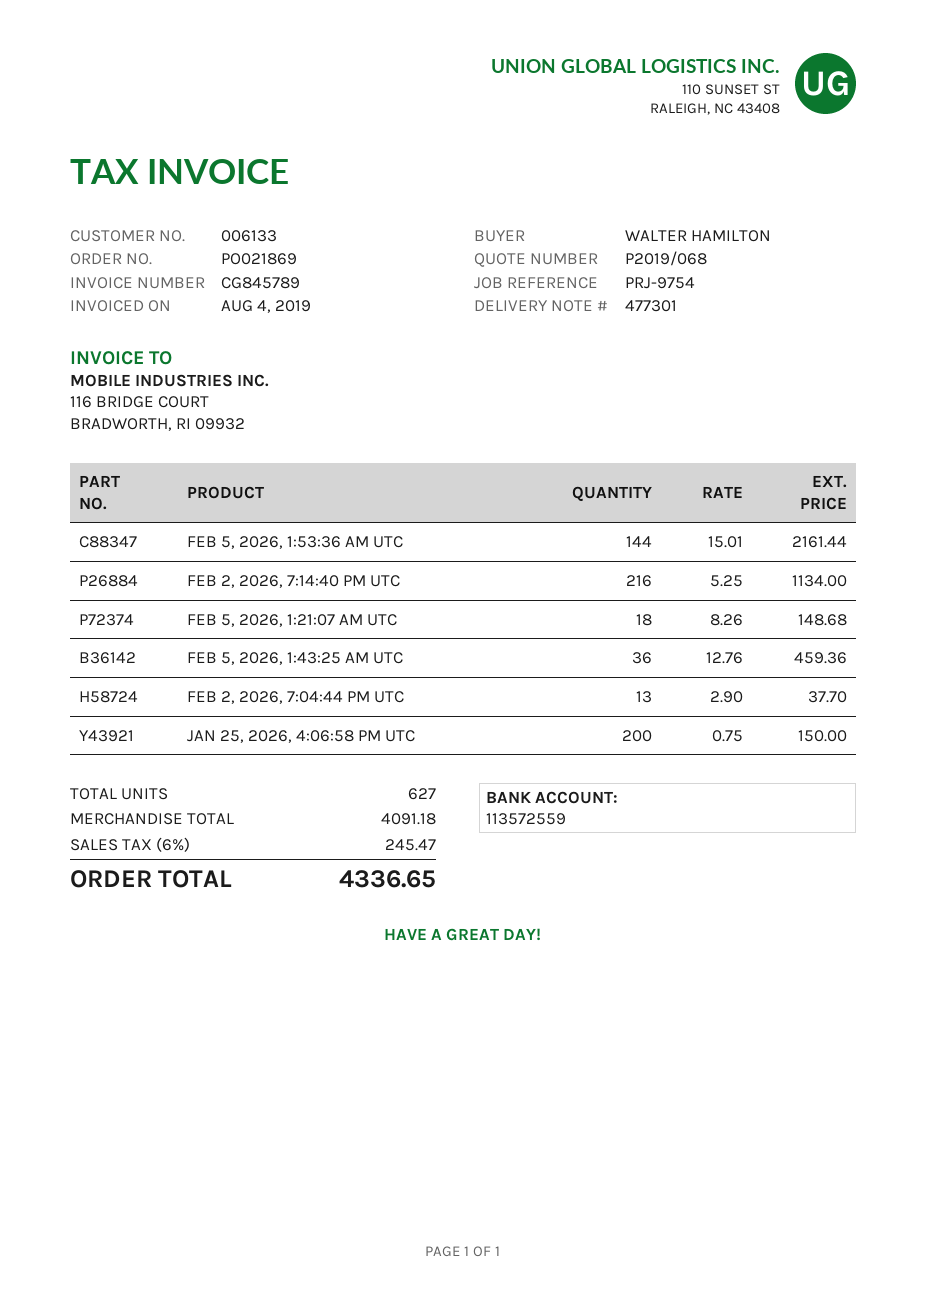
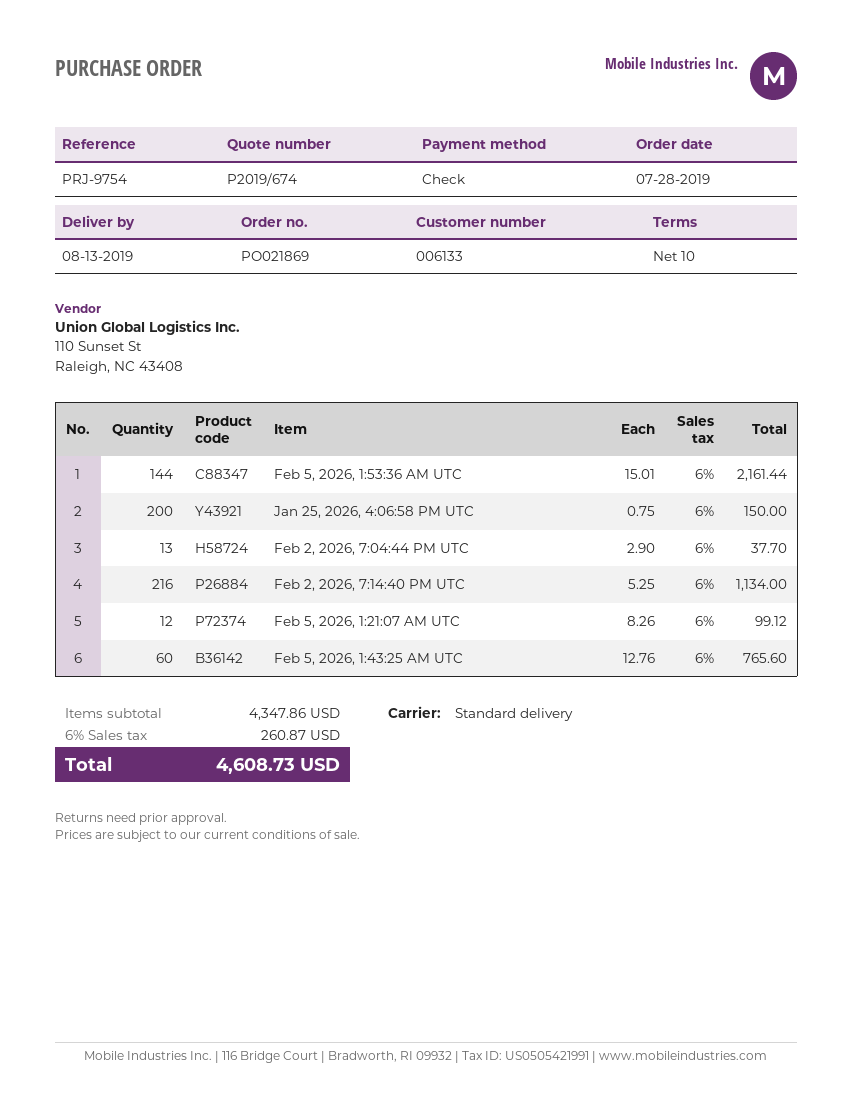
quote number: P2019/068 -> P2019/674
FEB 5, 2026, 1:21:07 AM UTC: 18 x 8.26 = 148.68 -> 12 x 8.26 = 99.12
FEB 5, 2026, 1:43:25 AM UTC: 36 x 12.76 = 459.36 -> 60 x 12.76 = 765.60
subtotal: 4091.18 -> 4347.86
tax: 6% = 245.47 -> 6% = 260.87
total: 4336.65 -> 4608.73

